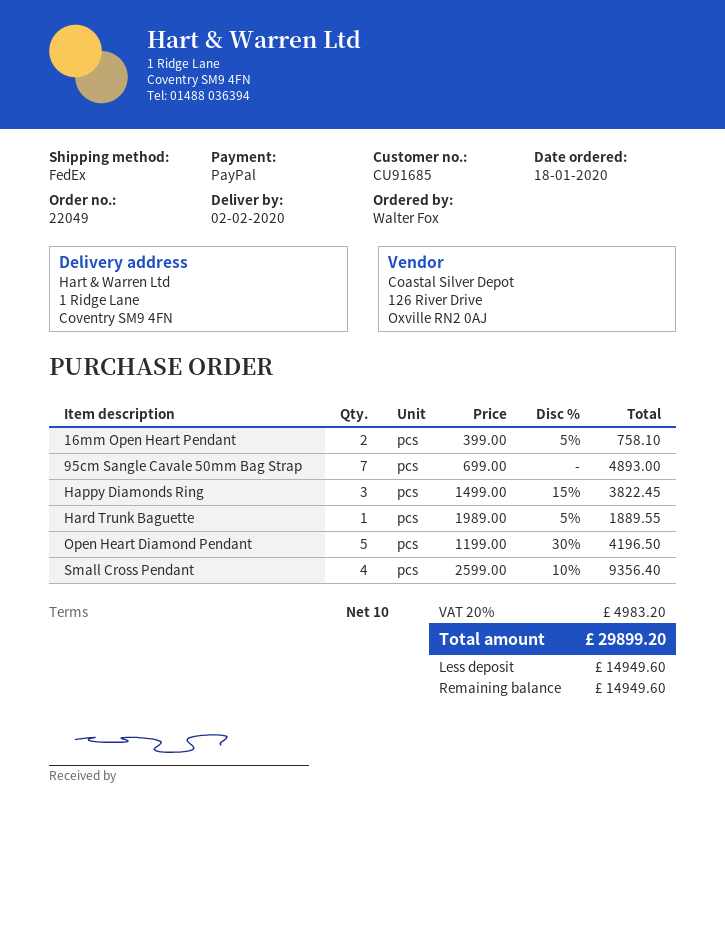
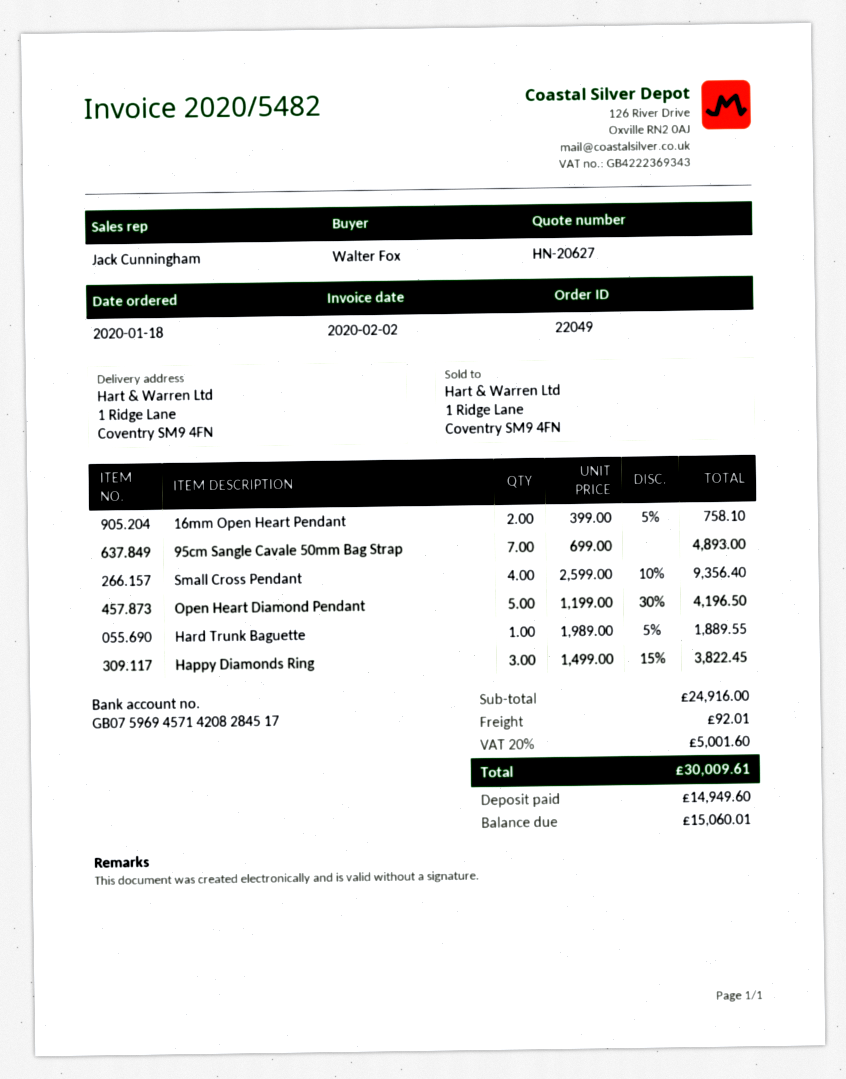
shipping: none -> 92.01
tax: 20% = 4983.20 -> 20% = 5001.60
total: 29899.20 -> 30009.61
balance: 14949.60 -> 15060.01

